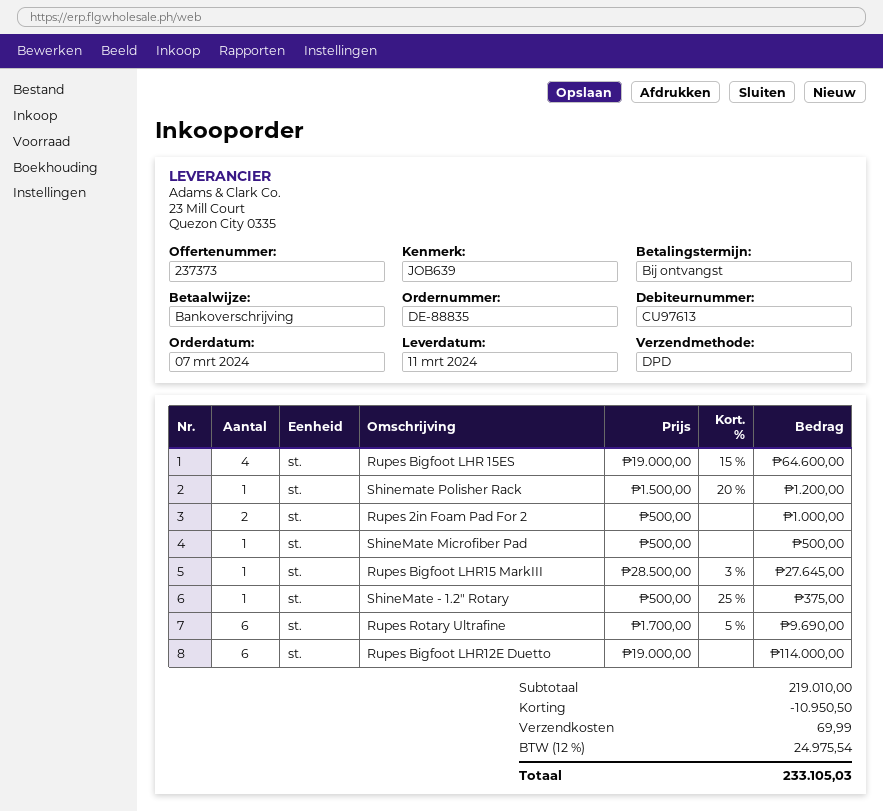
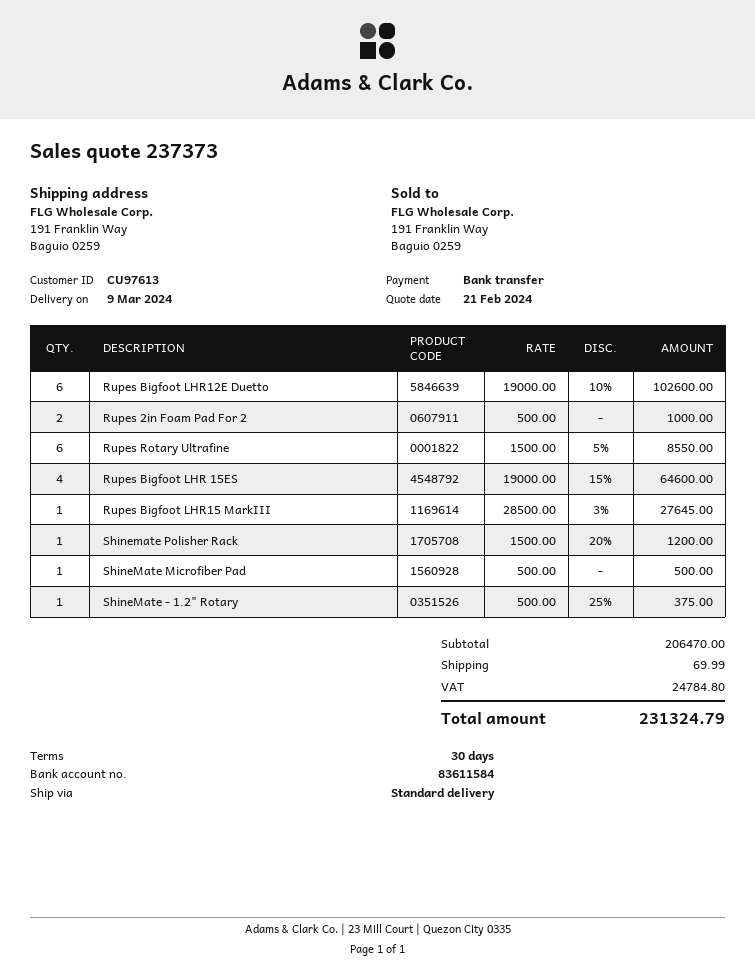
delivery date: 2024-03-11 -> 2024-03-09
payment terms: on receipt -> 30 days
shipping method: DPD -> standard
Rupes Rotary Ultrafine: 6 x 1700.00 - 5% = 9690.00 -> 6 x 1500.00 - 5% = 8550.00
Rupes Bigfoot LHR12E Duetto: 6 x 19000.00 = 114000.00 -> 6 x 19000.00 - 10% = 102600.00
subtotal: 219010.00 -> 206470.00
discount: 10950.50 -> none
tax: 24975.54 -> 24784.80
total: 233105.03 -> 231324.79

